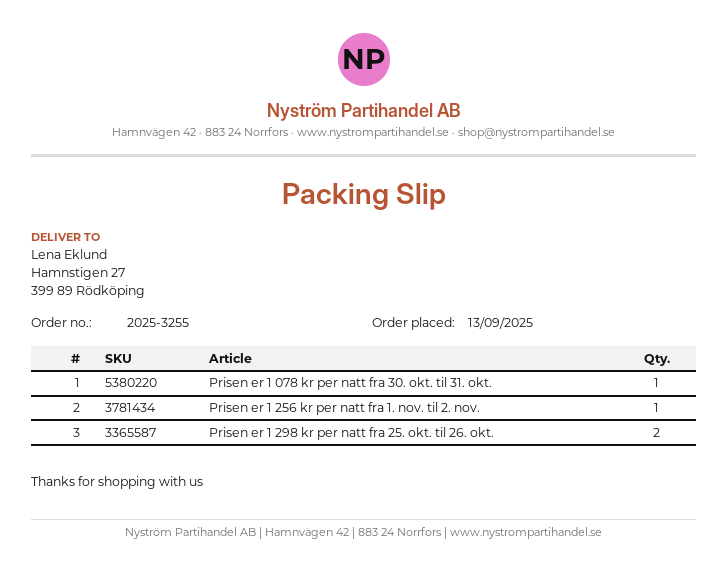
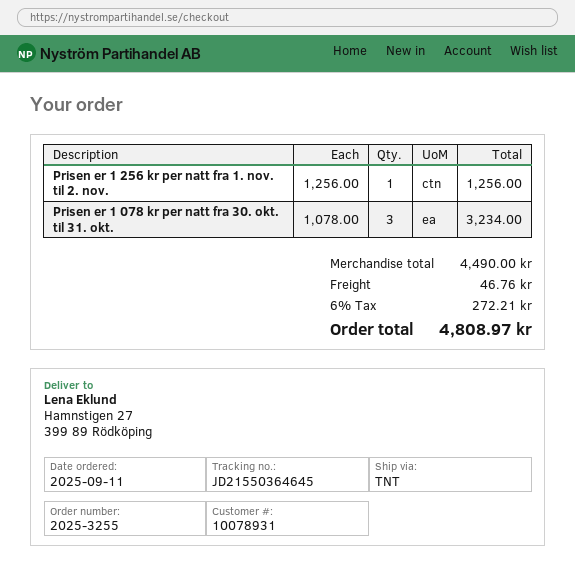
order date: 2025-09-13 -> 2025-09-11
Prisen er 1 078 kr per natt fra 30. okt. til 31. okt.: 1 -> 3
Prisen er 1 298 kr per natt fra 25. okt. til 26. okt.: 2 -> none

